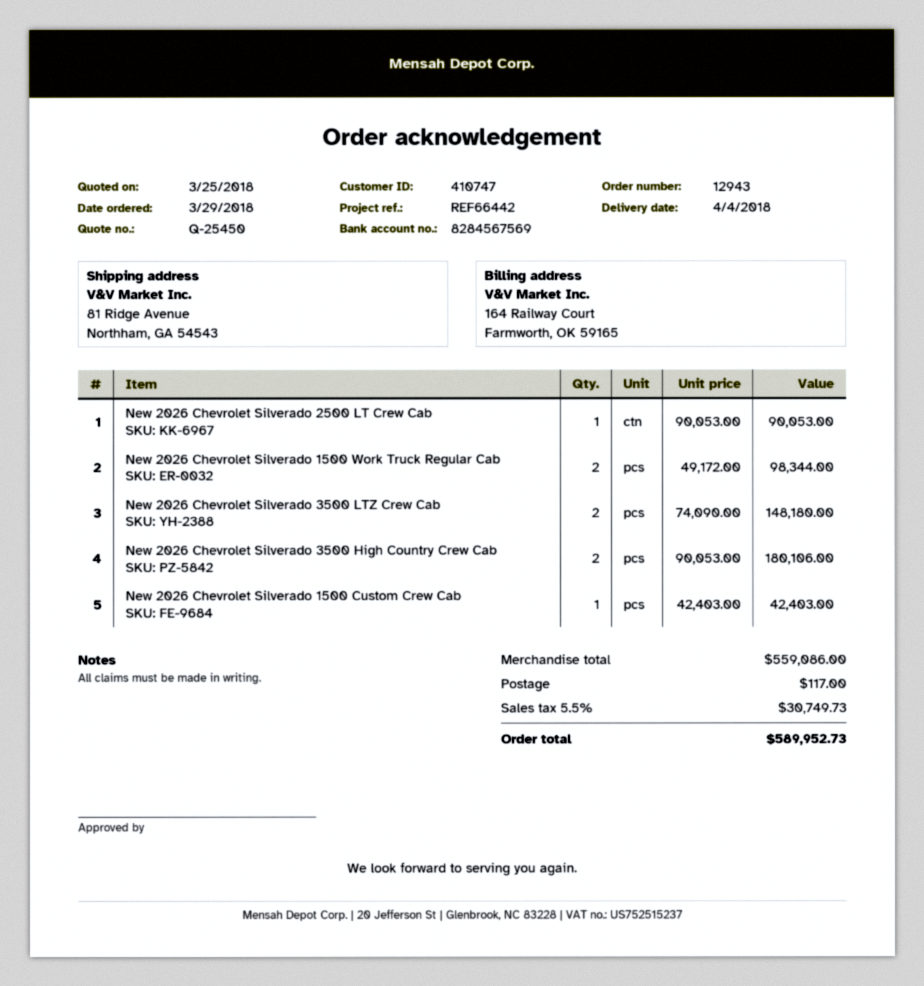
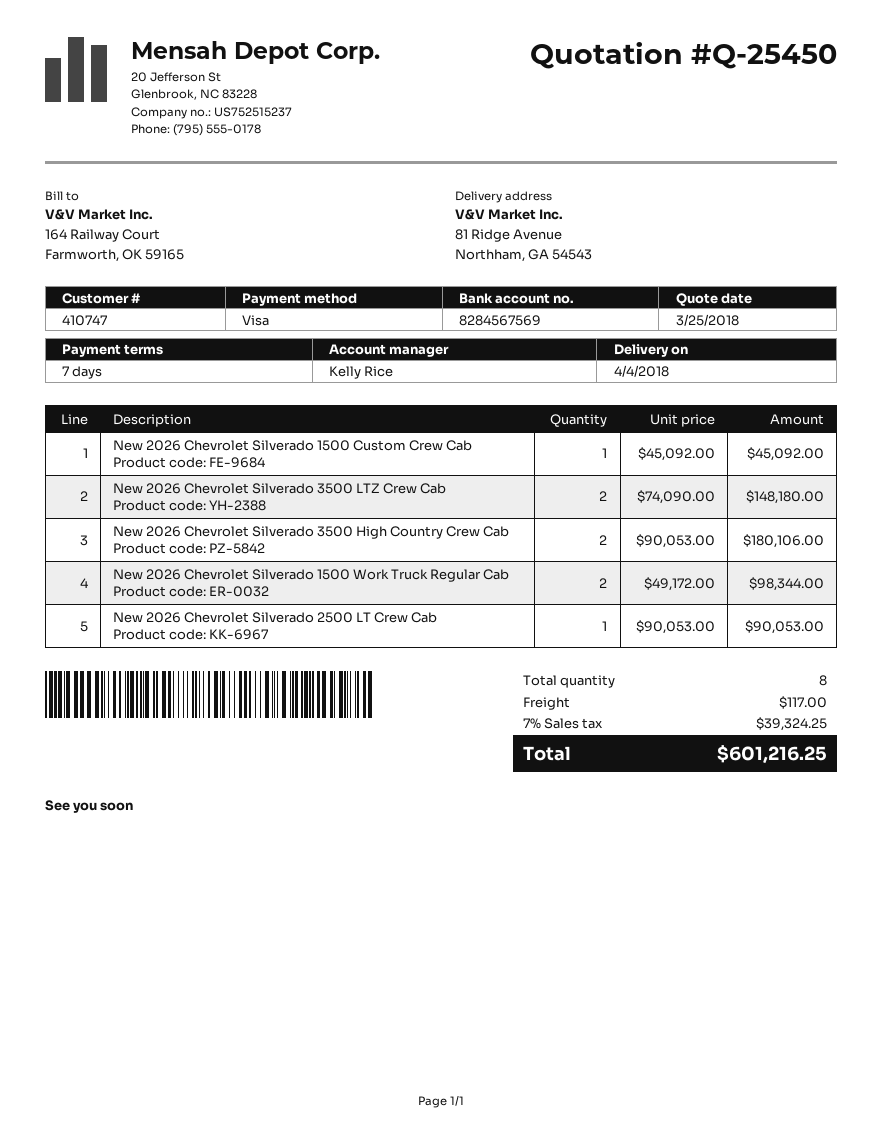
New 2026 Chevrolet Silverado 1500 Custom Crew Cab: 1 x 42403.00 = 42403.00 -> 1 x 45092.00 = 45092.00
tax: 5.5% = 30749.73 -> 7% = 39324.25
total: 589952.73 -> 601216.25

